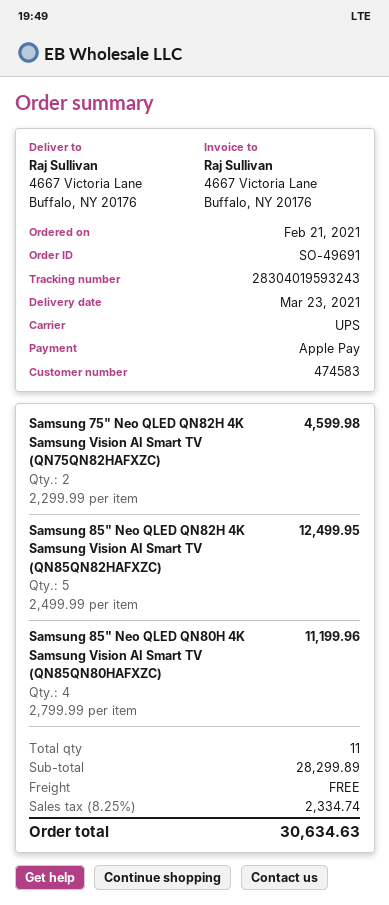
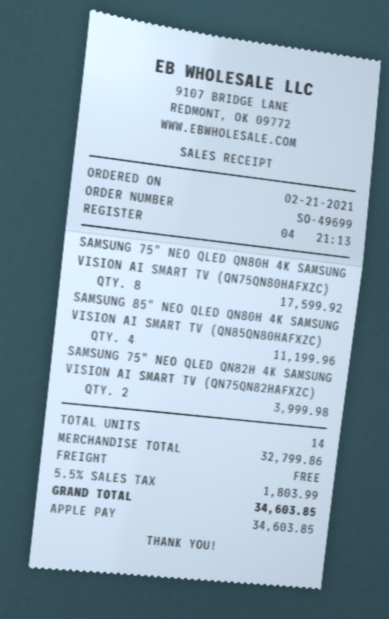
order number: SO-49691 -> SO-49699
Samsung 75" Neo QLED QN82H 4K Samsung Vision AI Smart TV (QN75QN82HAFXZC): 2 for 4599.98 -> 2 for 3999.98
Samsung 85" Neo QLED QN82H 4K Samsung Vision AI Smart TV (QN85QN82HAFXZC): 5 for 12499.95 -> none
SAMSUNG 75" NEO QLED QN80H 4K SAMSUNG VISION AI SMART TV (QN75QN80HAFXZC): none -> 8 for 17599.92
total quantity: 11 -> 14
subtotal: 28299.89 -> 32799.86
tax: 8.25% = 2334.74 -> 5.5% = 1803.99
total: 30634.63 -> 34603.85

